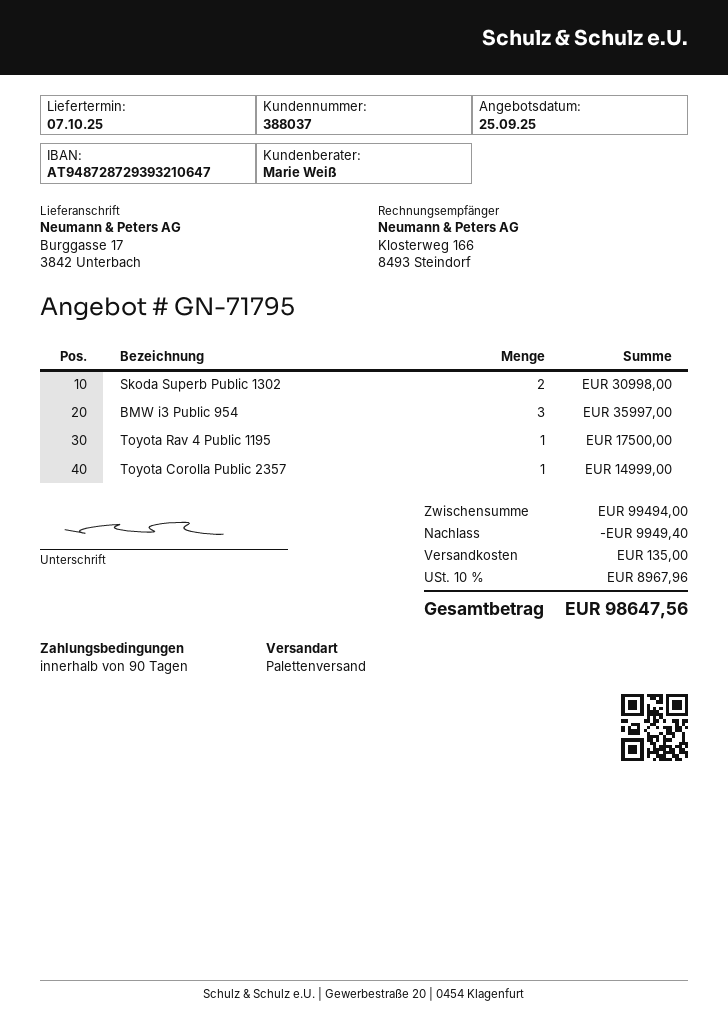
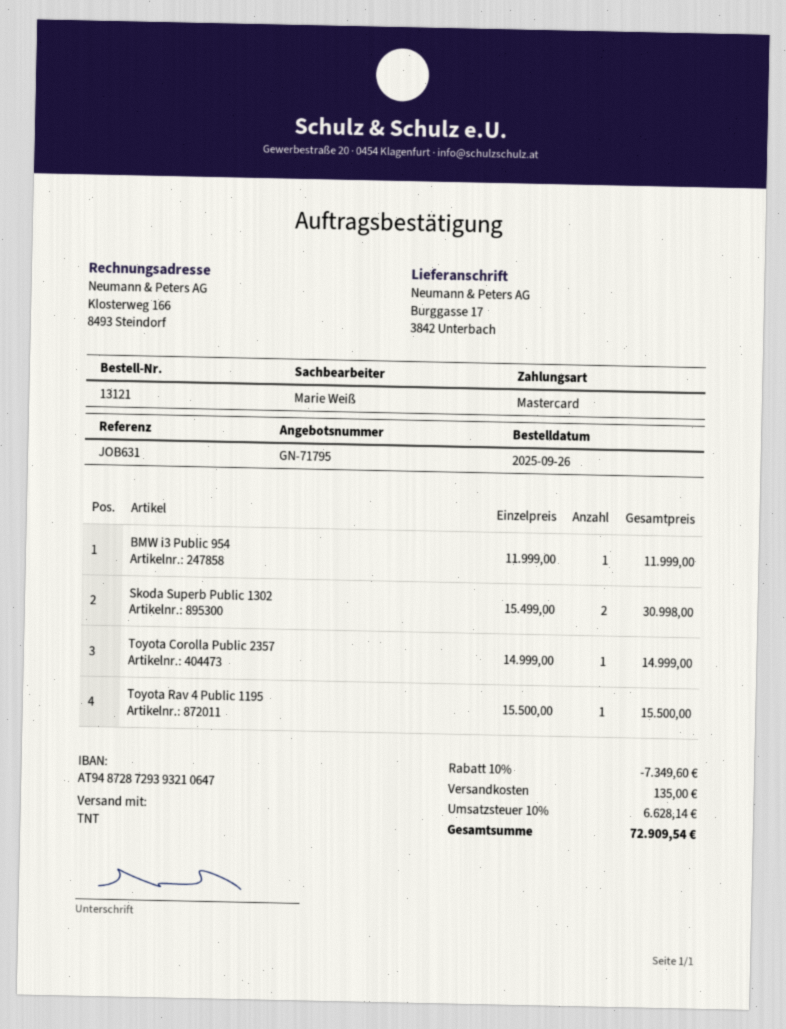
shipping method: pallet freight -> TNT
BMW i3 Public 954: 3 for 35997.00 -> 1 for 11999.00
Toyota Rav 4 Public 1195: 1 for 17500.00 -> 1 for 15500.00
discount: 9949.40 -> 7349.60
tax: 10% = 8967.96 -> 10% = 6628.14
total: 98647.56 -> 72909.54

